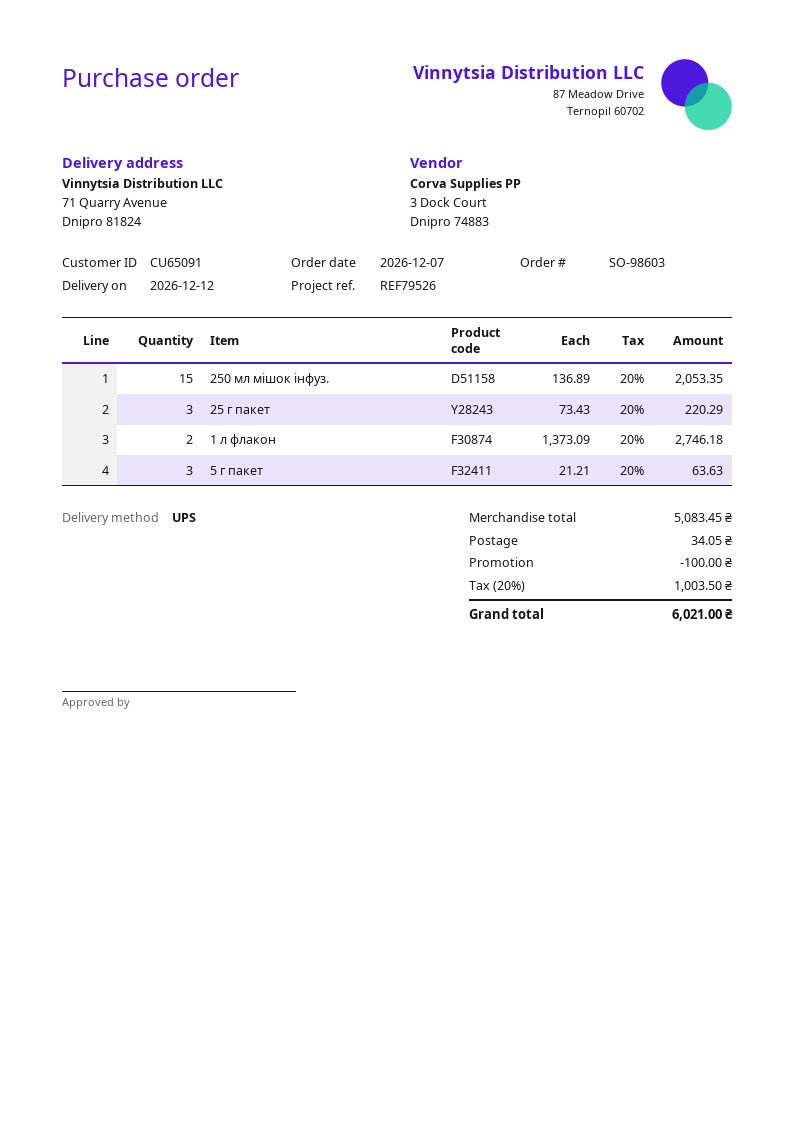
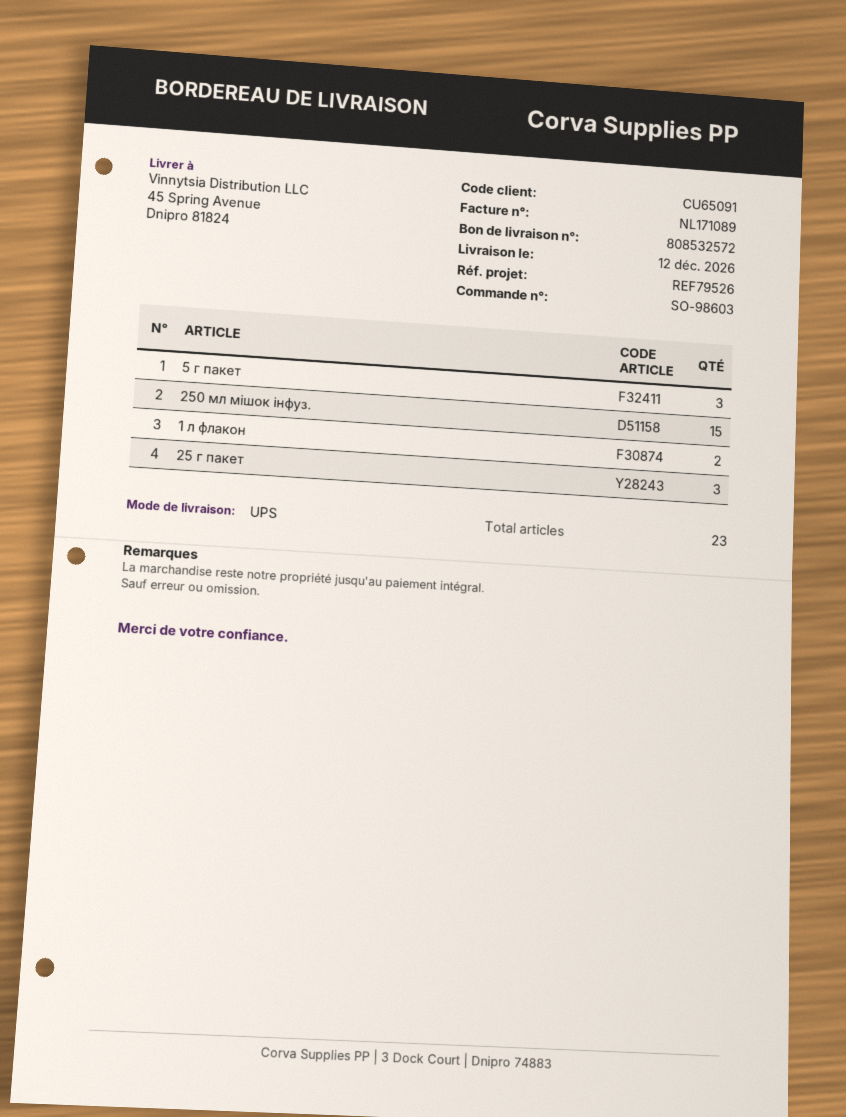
ship to: 71 Quarry Avenue, Dnipro 81824 -> 45 Spring Avenue, Dnipro 81824

